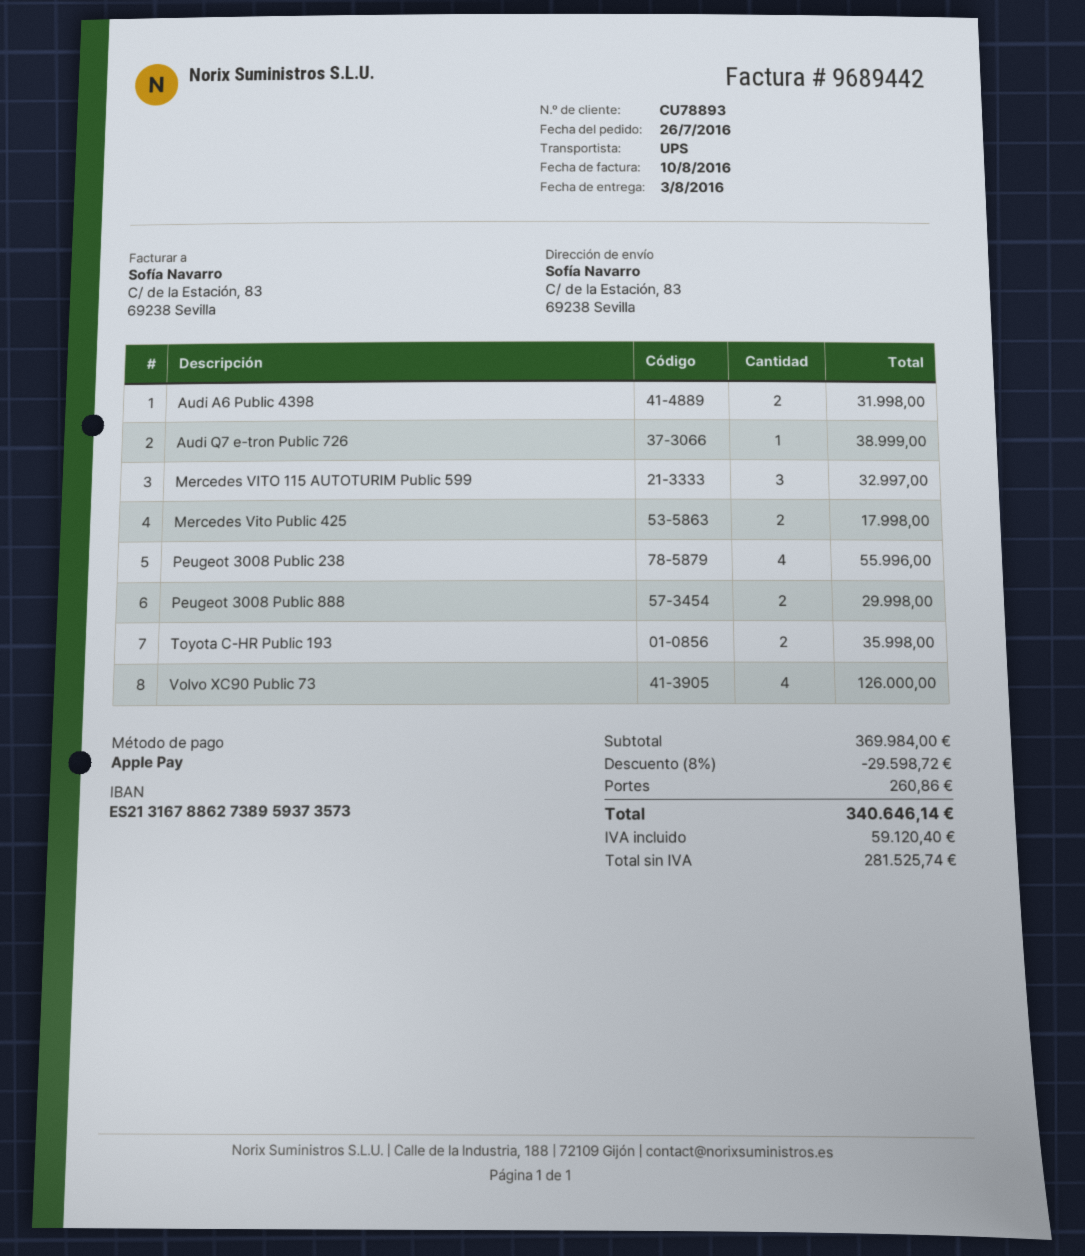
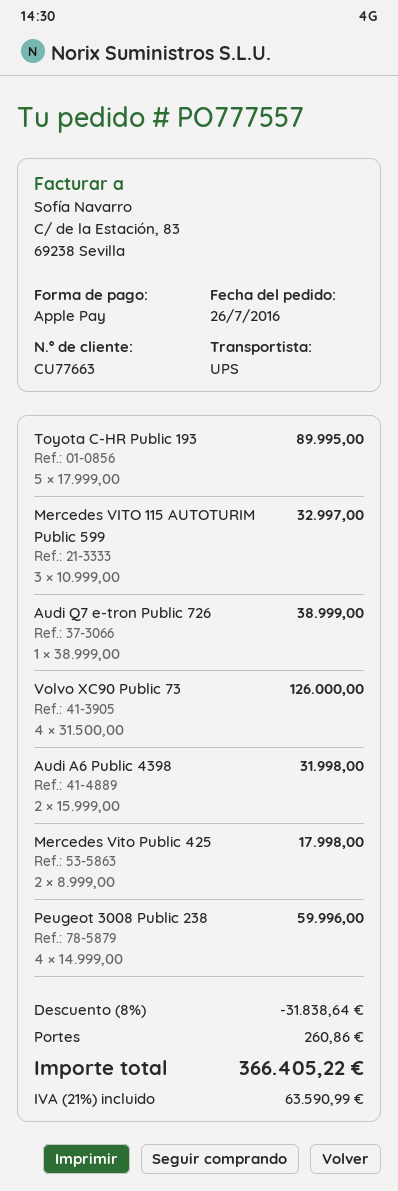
customer number: CU78893 -> CU77663
Peugeot 3008 Public 238: 4 for 55996.00 -> 4 for 59996.00
Peugeot 3008 Public 888: 2 for 29998.00 -> none
Toyota C-HR Public 193: 2 for 35998.00 -> 5 for 89995.00
discount: 8% = 29598.72 -> 8% = 31838.64
tax: 59120.40 -> 63590.99
total: 340646.14 -> 366405.22

